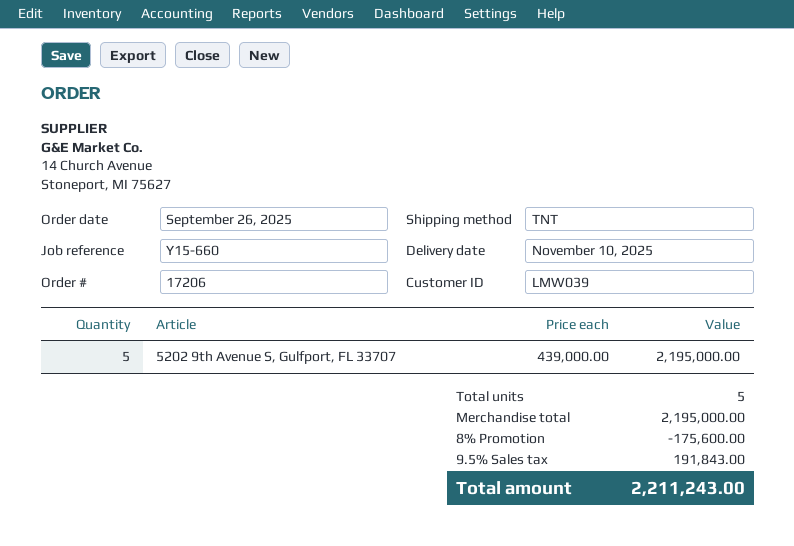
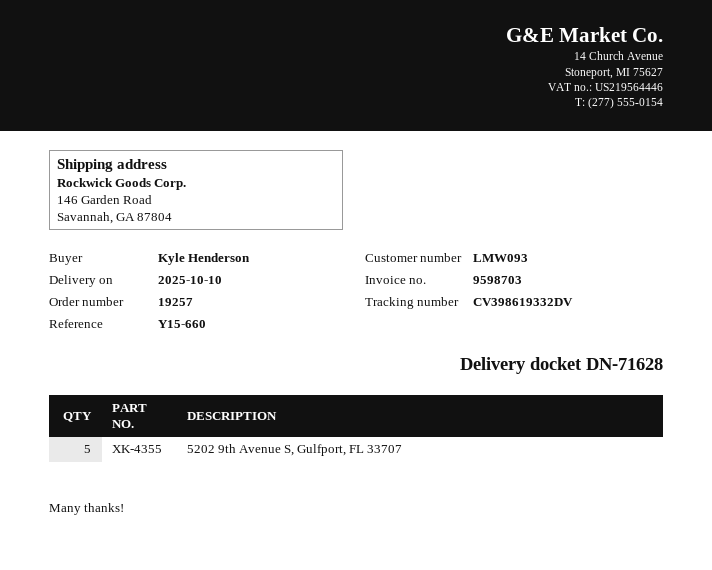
order number: 17206 -> 19257
delivery date: 2025-11-10 -> 2025-10-10
customer number: LMW039 -> LMW093

